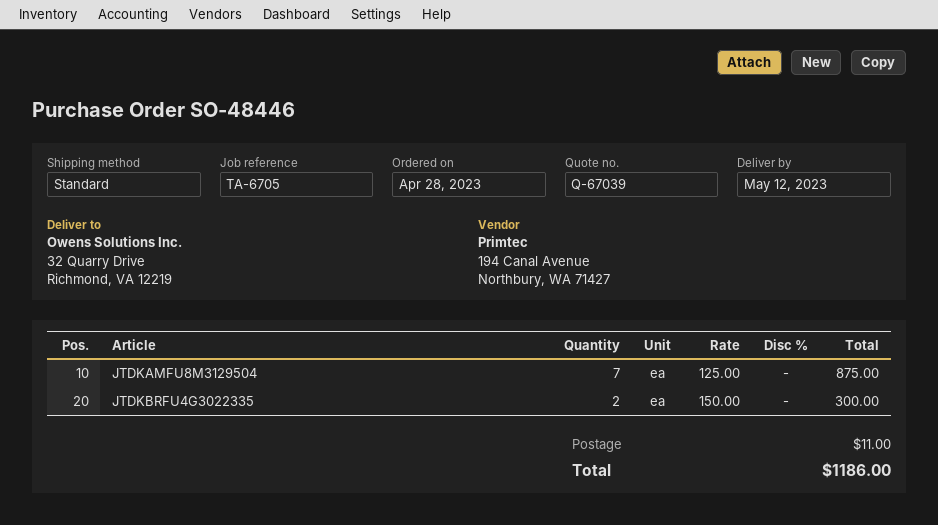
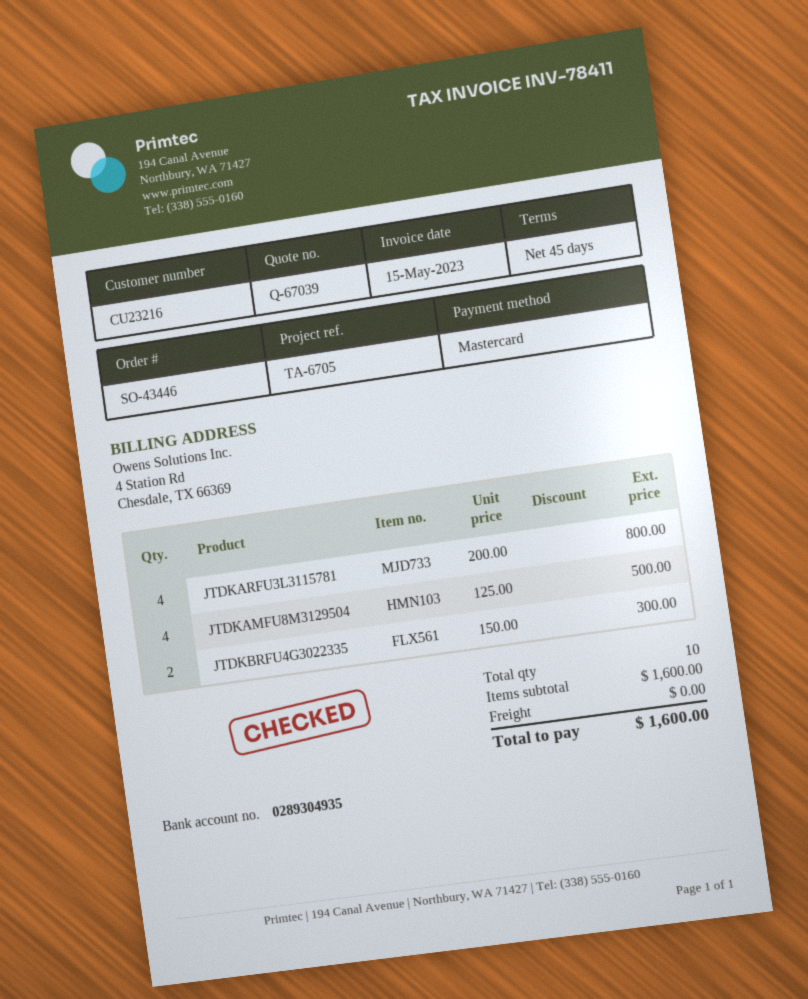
order number: SO-48446 -> SO-43446
JTDKAMFU8M3129504: 7 x 125.00 = 875.00 -> 4 x 125.00 = 500.00
JTDKARFU3L3115781: none -> 4 x 200.00 = 800.00
shipping: 11.00 -> 0.00
total: 1186.00 -> 1600.00

